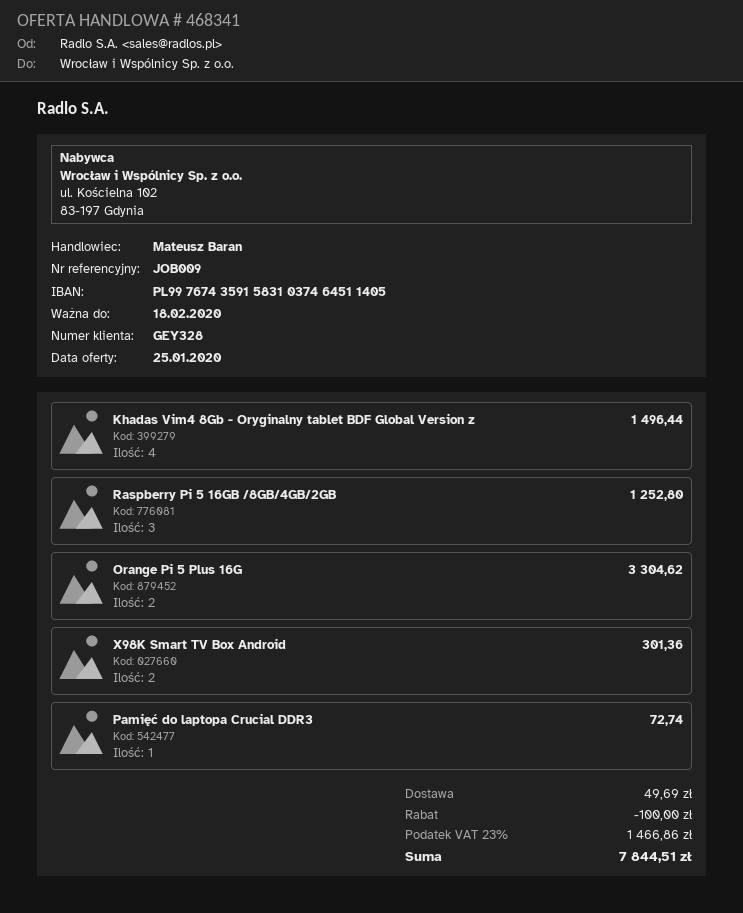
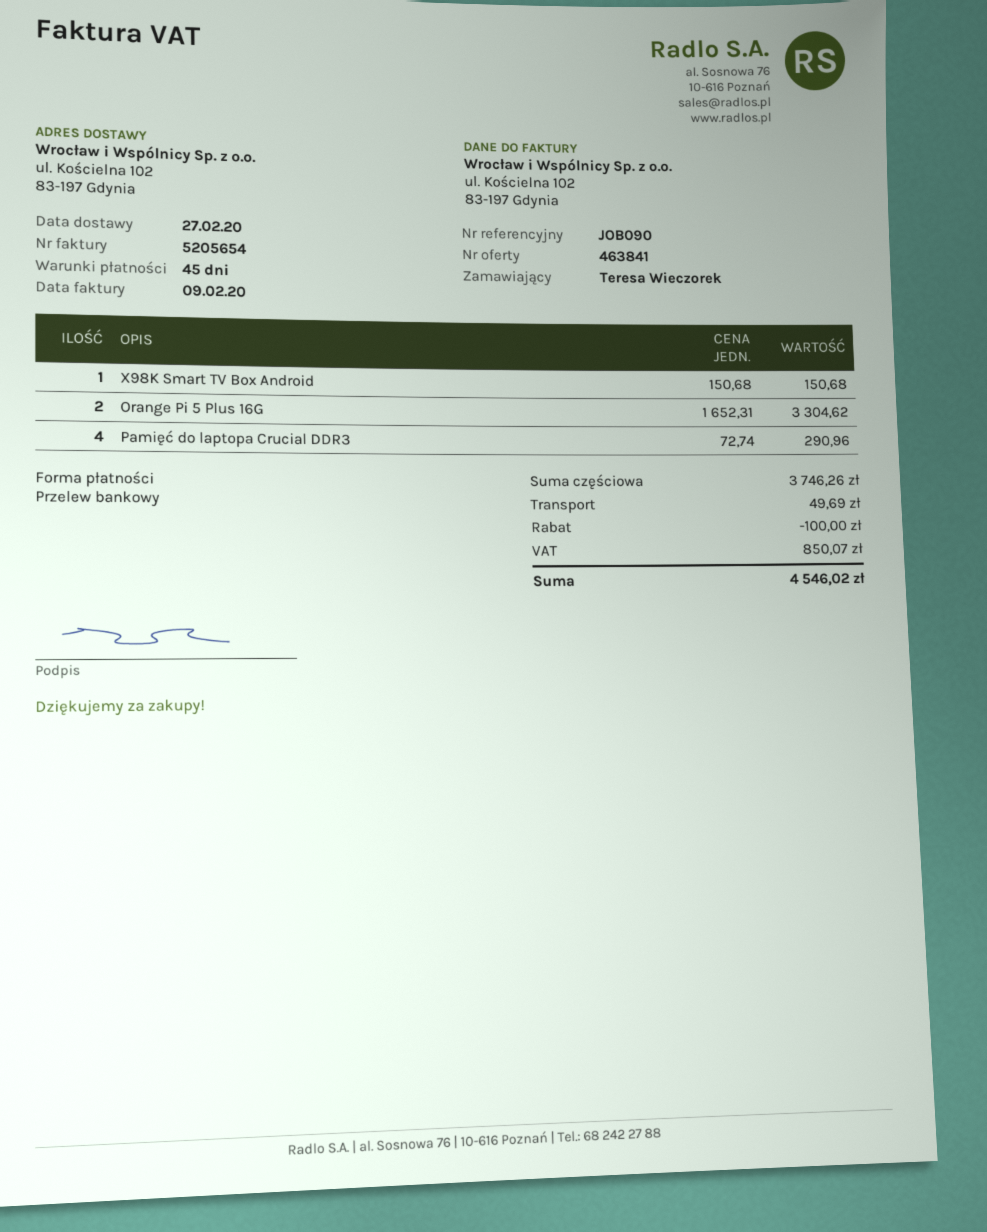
quote number: 468341 -> 463841
reference: JOB009 -> JOB090
Khadas Vim4 8Gb - Oryginalny tablet BDF Global Version z: 4 for 1496.44 -> none
Raspberry Pi 5 16GB /8GB/4GB/2GB: 3 for 1252.80 -> none
X98K Smart TV Box Android: 2 for 301.36 -> 1 for 150.68
Pamięć do laptopa Crucial DDR3: 1 for 72.74 -> 4 for 290.96
tax: 1466.86 -> 850.07
total: 7844.51 -> 4546.02

